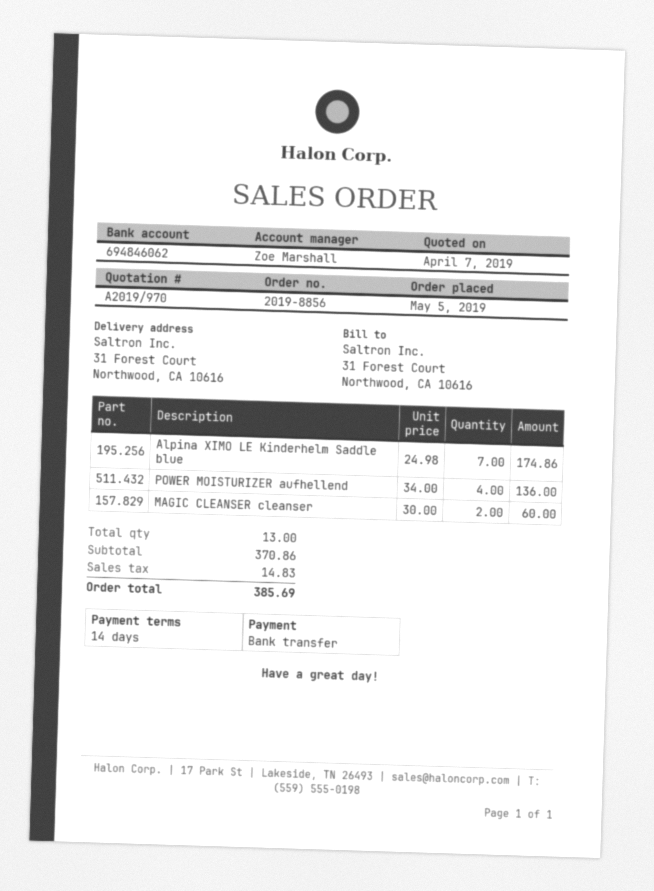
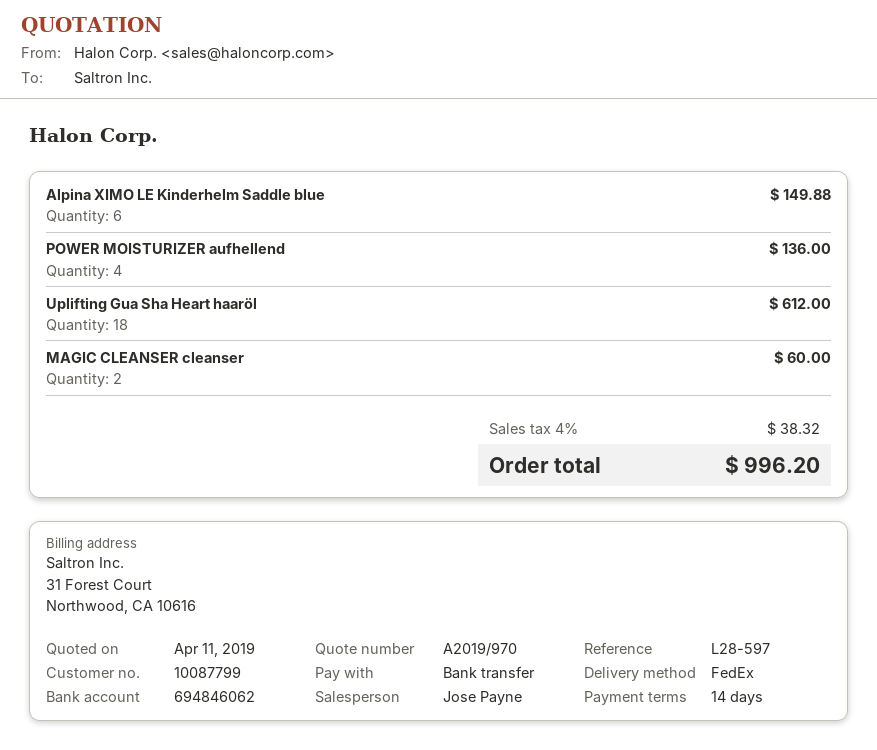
quote date: 2019-04-07 -> 2019-04-11
sales rep: Zoe Marshall -> Jose Payne
Alpina XIMO LE Kinderhelm Saddle blue: 7 for 174.86 -> 6 for 149.88
Uplifting Gua Sha Heart haaröl: none -> 18 for 612.00
tax: 14.83 -> 38.32
total: 385.69 -> 996.20

